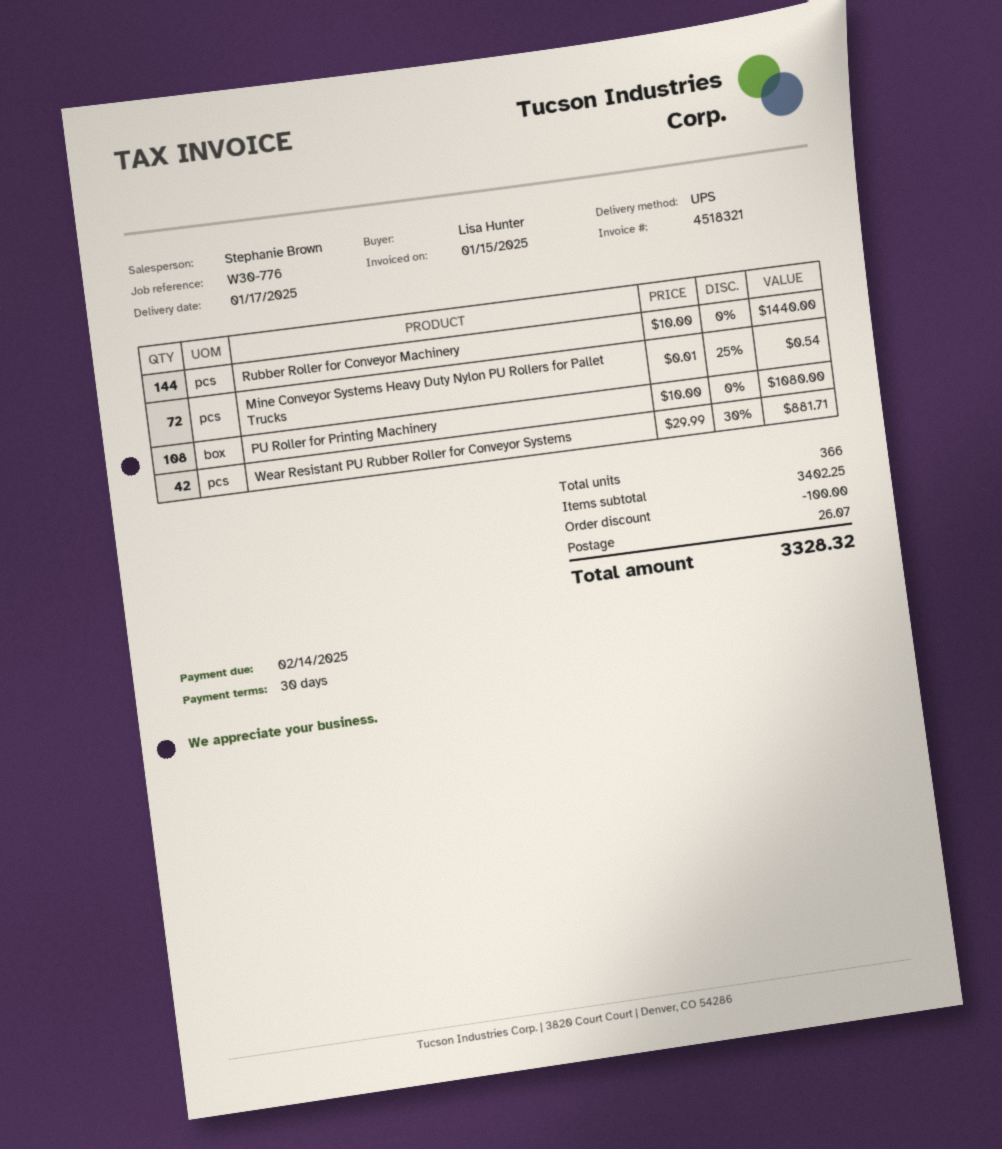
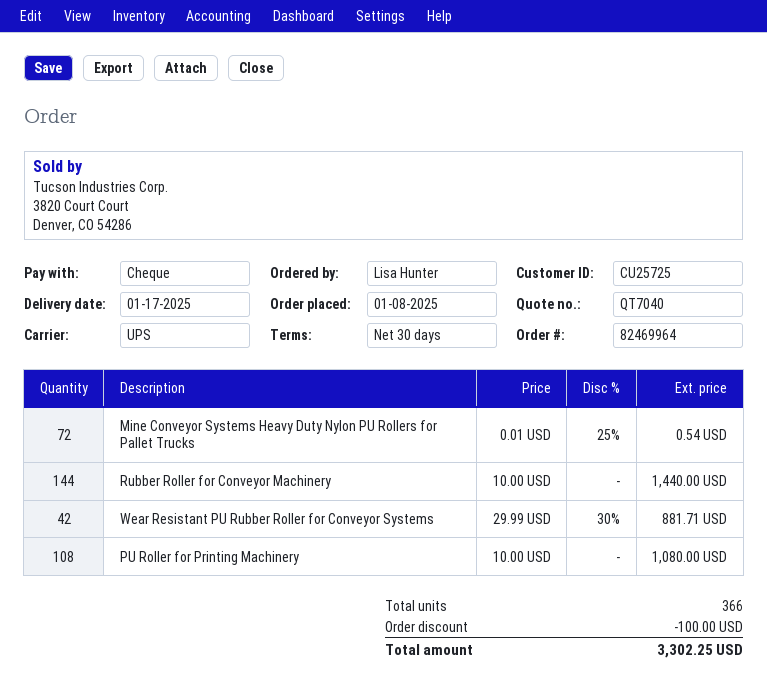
shipping: 26.07 -> none
total: 3328.32 -> 3302.25

